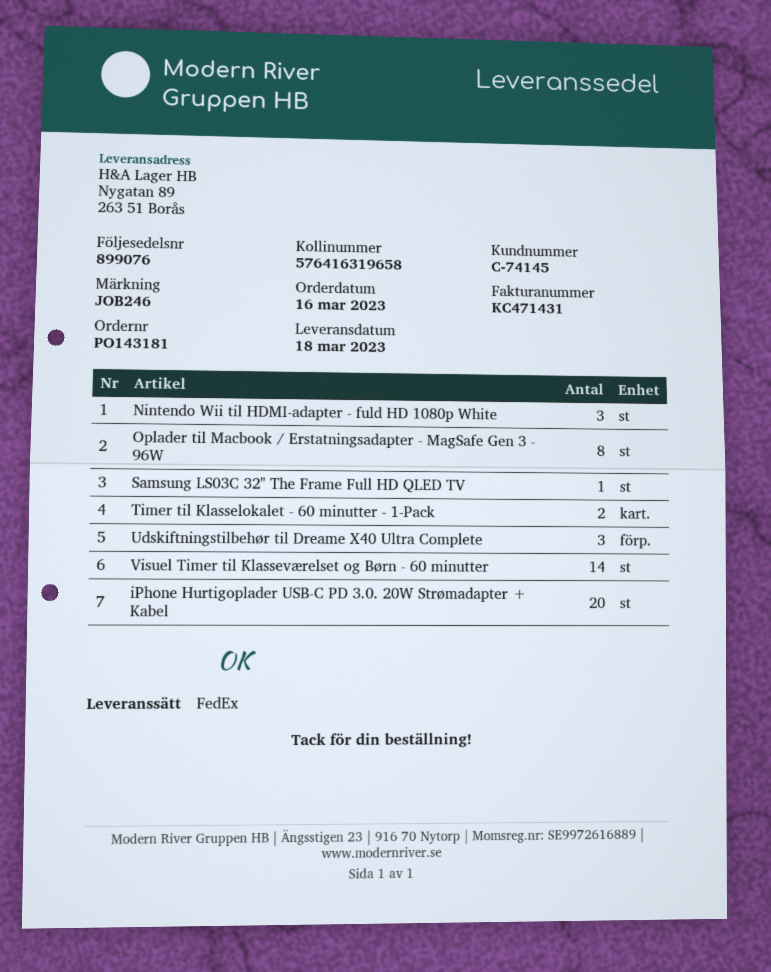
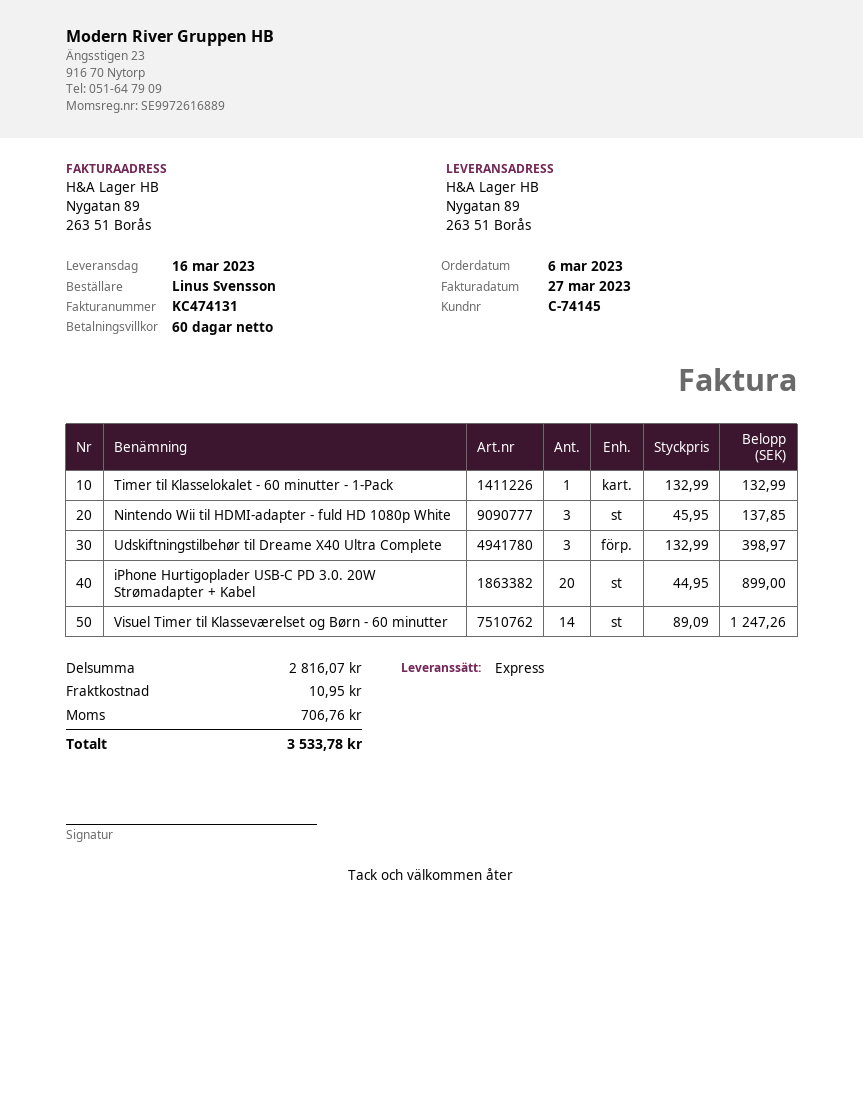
order date: 2023-03-16 -> 2023-03-06
delivery date: 2023-03-18 -> 2023-03-16
invoice number: KC471431 -> KC474131
shipping method: FedEx -> express
Oplader til Macbook / Erstatningsadapter - MagSafe Gen 3 - 96W: 8 -> none
Samsung LS03C 32" The Frame Full HD QLED TV: 1 -> none
Timer til Klasselokalet - 60 minutter - 1-Pack: 2 -> 1

